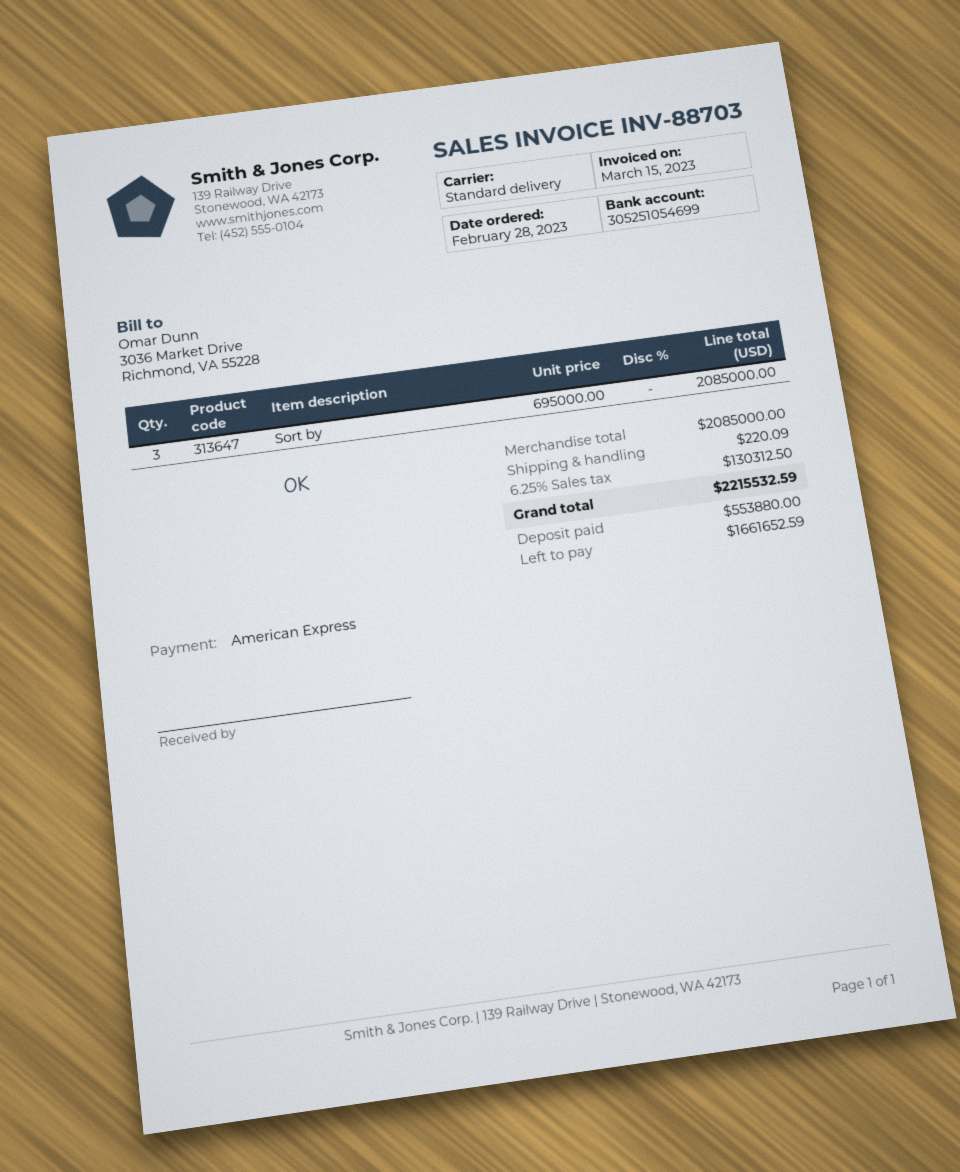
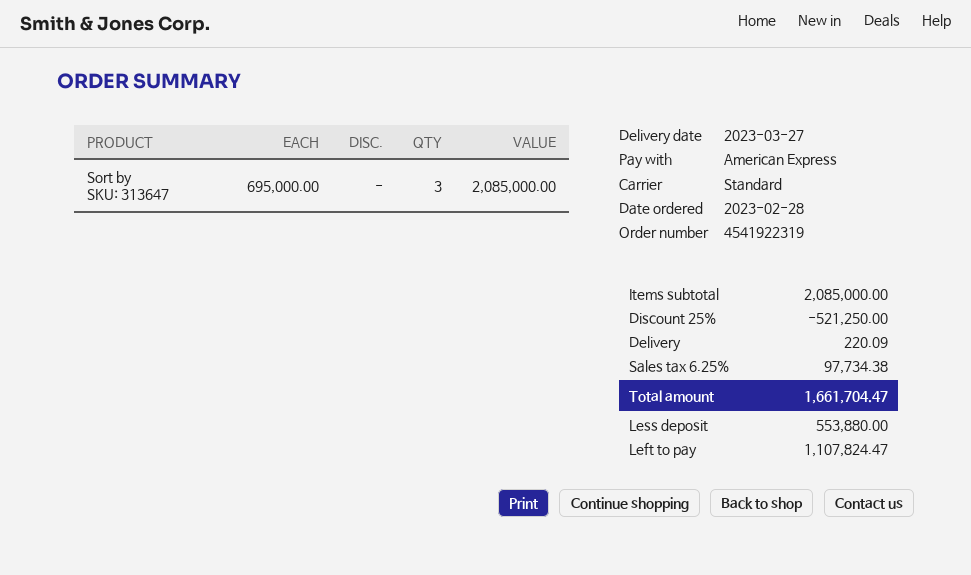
discount: none -> 25% = 521250.00
tax: 6.25% = 130312.50 -> 6.25% = 97734.38
total: 2215532.59 -> 1661704.47
balance: 1661652.59 -> 1107824.47

